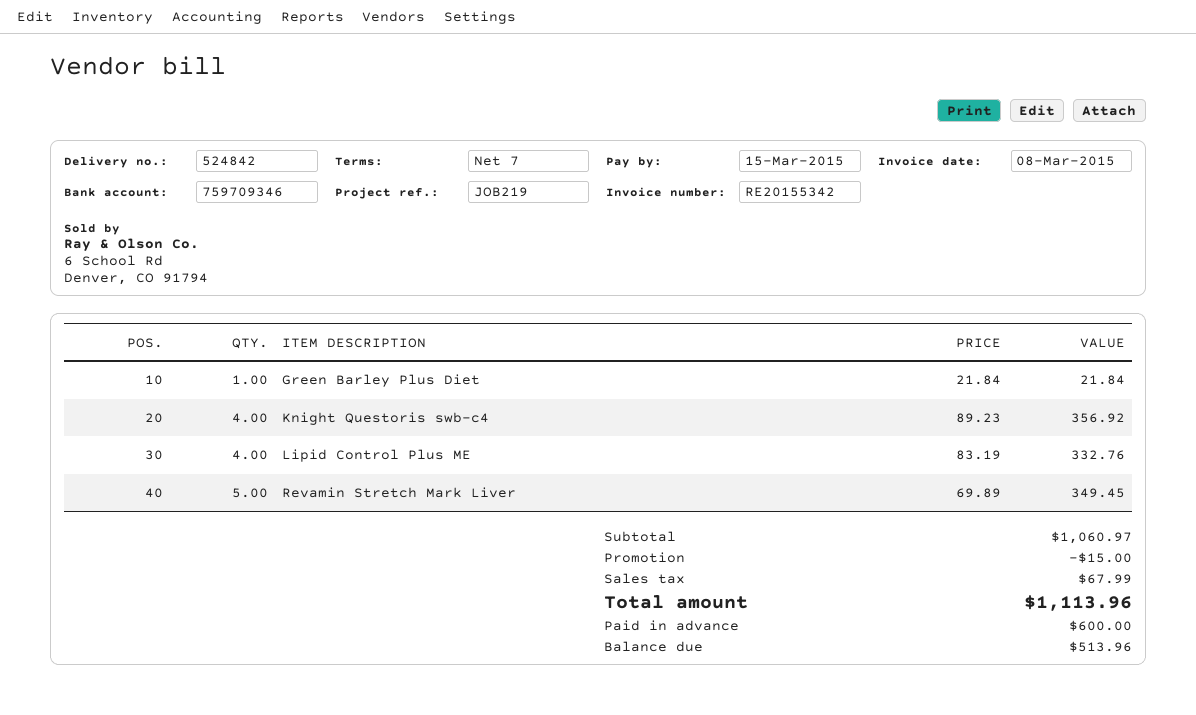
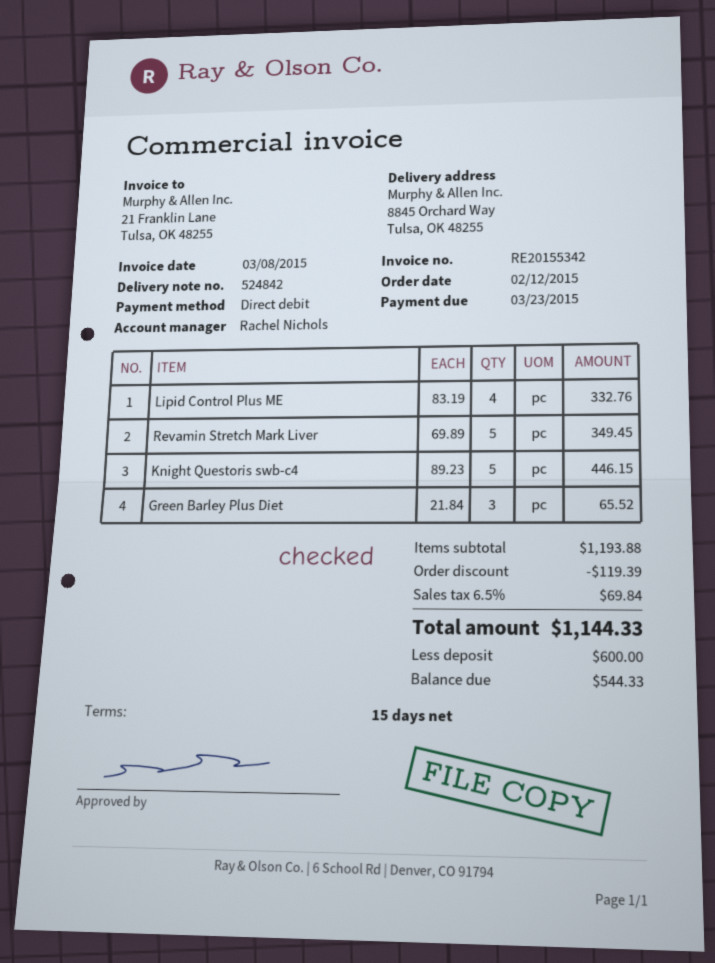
payment terms: 7 days -> 15 days
due date: 2015-03-15 -> 2015-03-23
Green Barley Plus Diet: 1 x 21.84 = 21.84 -> 3 x 21.84 = 65.52
Knight Questoris swb-c4: 4 x 89.23 = 356.92 -> 5 x 89.23 = 446.15
subtotal: 1060.97 -> 1193.88
discount: 15.00 -> 119.39
tax: 67.99 -> 69.84
total: 1113.96 -> 1144.33
balance: 513.96 -> 544.33

